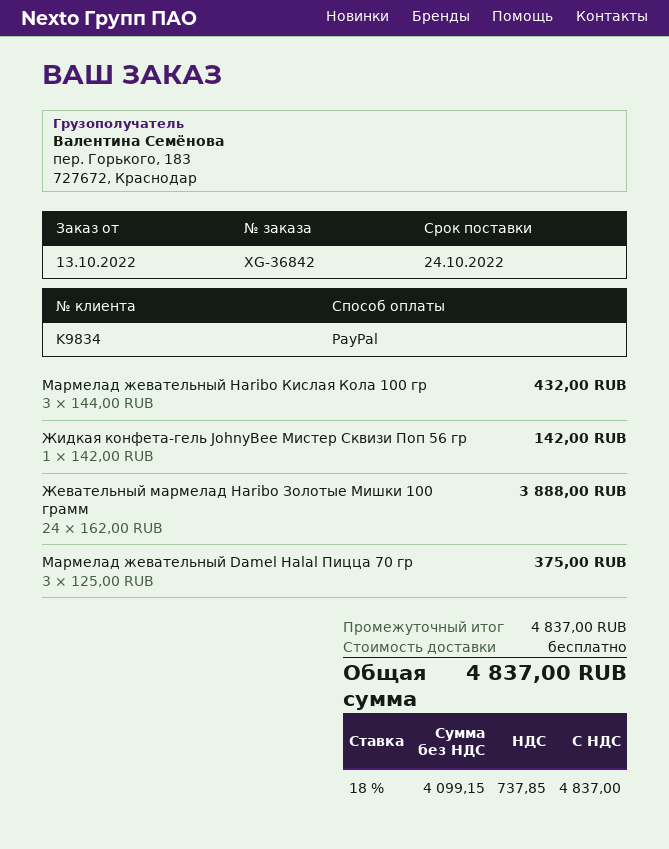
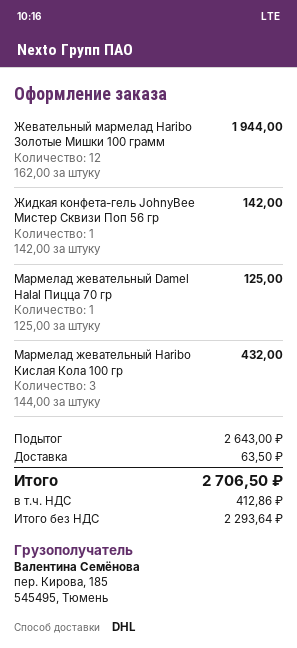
ship to: пер. Горького, 183, 727672, Краснодар -> пер. Кирова, 185, 545495, Тюмень
Жевательный мармелад Haribo Золотые Мишки 100 грамм: 24 x 162.00 = 3888.00 -> 12 x 162.00 = 1944.00
Мармелад жевательный Damel Halal Пицца 70 гр: 3 x 125.00 = 375.00 -> 1 x 125.00 = 125.00
subtotal: 4837.00 -> 2643.00
shipping: 0.00 -> 63.50
net: 4099.15 -> 2293.64
tax: 737.85 -> 412.86
total: 4837.00 -> 2706.50

